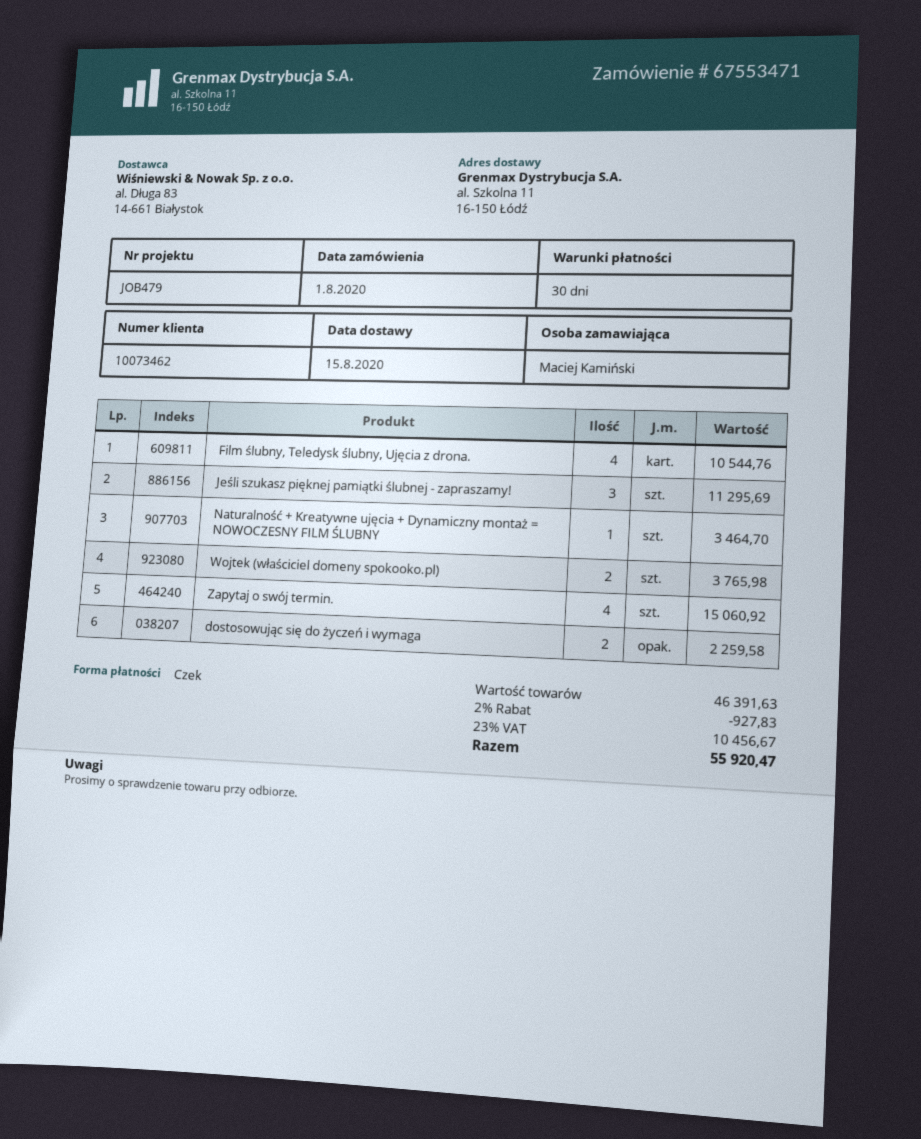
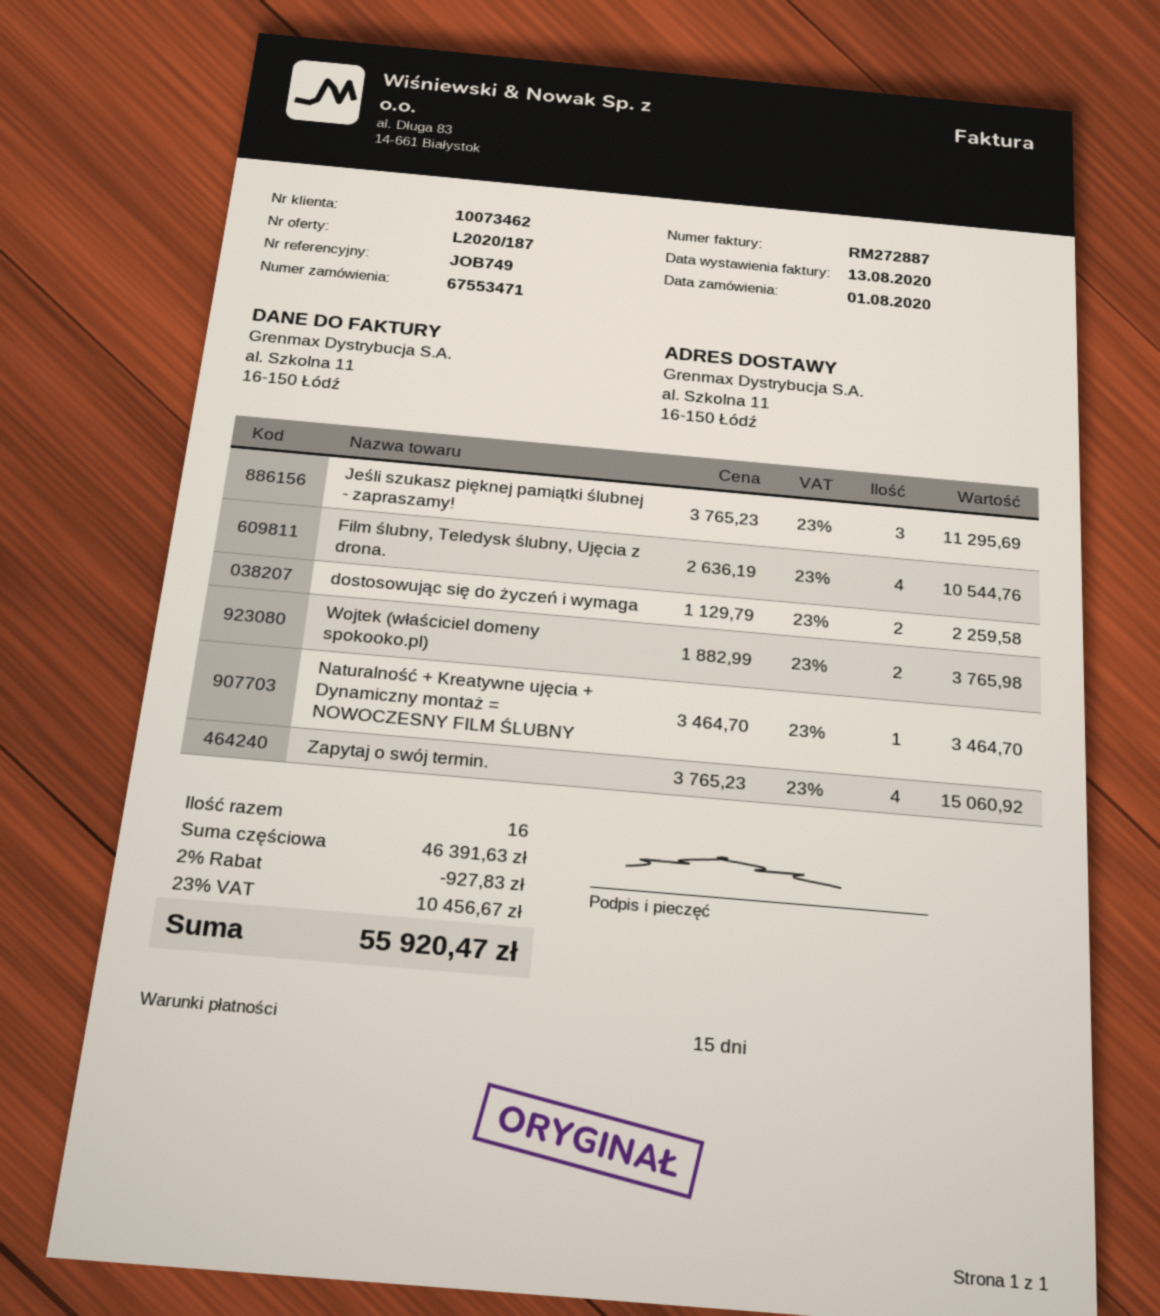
payment terms: 30 days -> 15 days
reference: JOB479 -> JOB749

